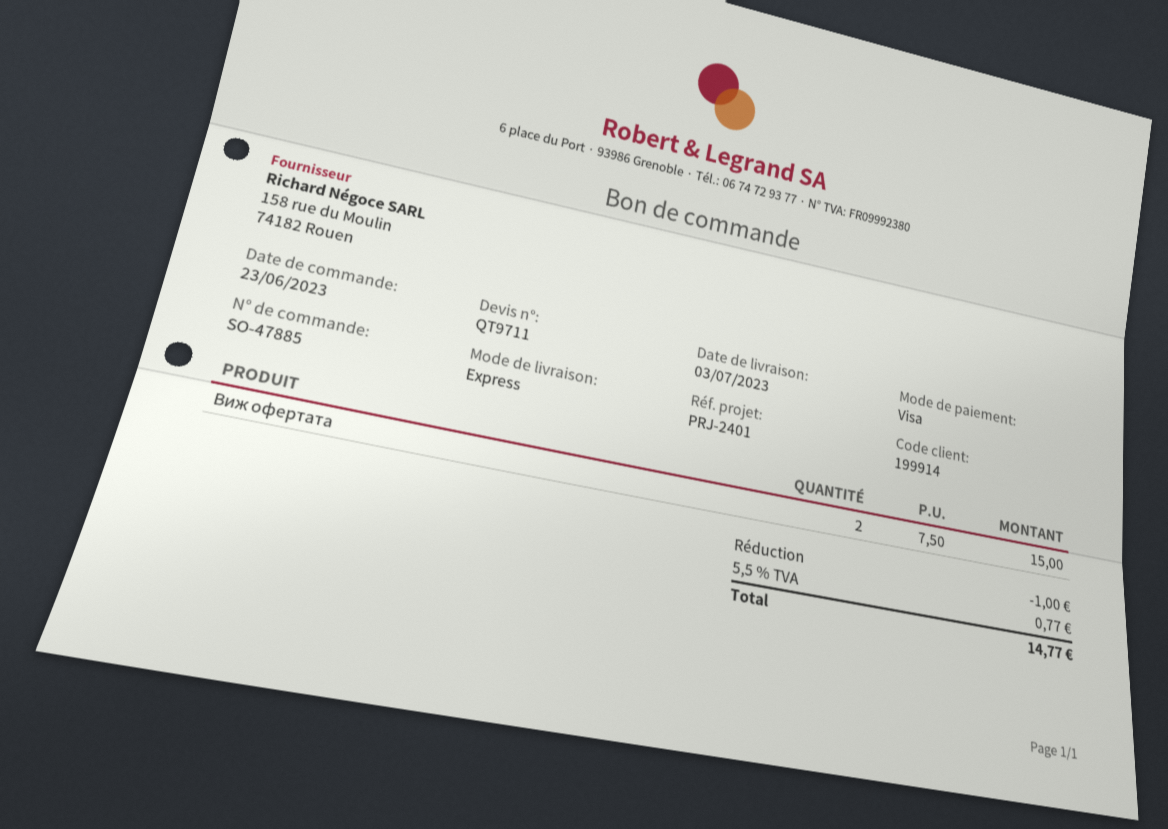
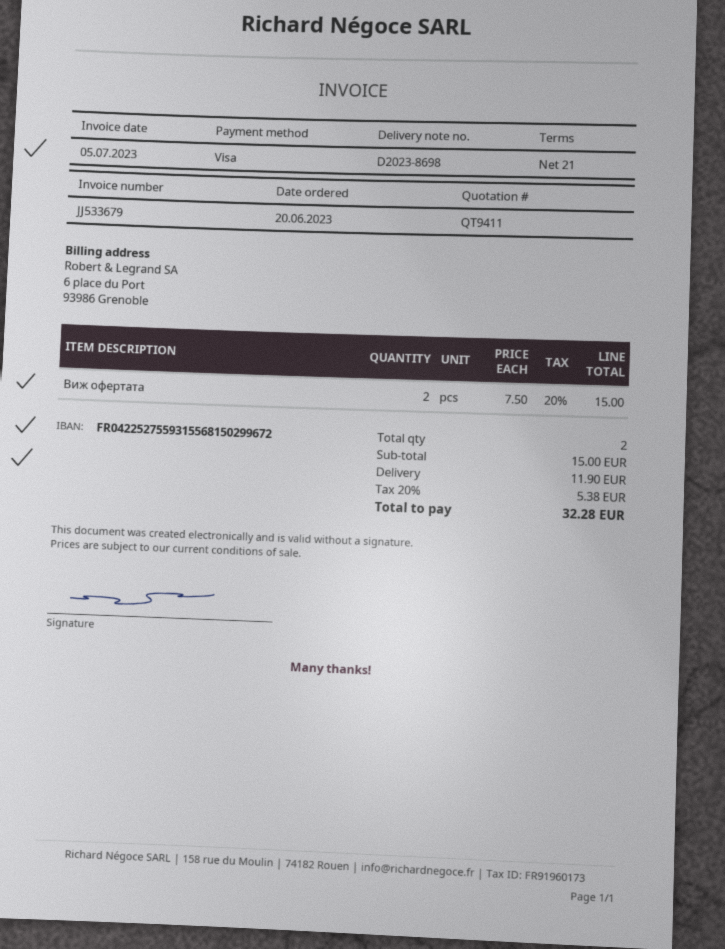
quote number: QT9711 -> QT9411
order date: 2023-06-23 -> 2023-06-20
discount: 1.00 -> none
shipping: none -> 11.90
tax: 5.5% = 0.77 -> 20% = 5.38
total: 14.77 -> 32.28

